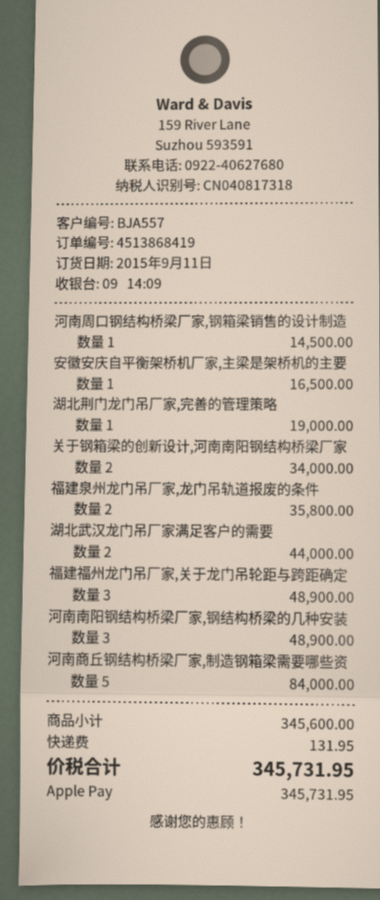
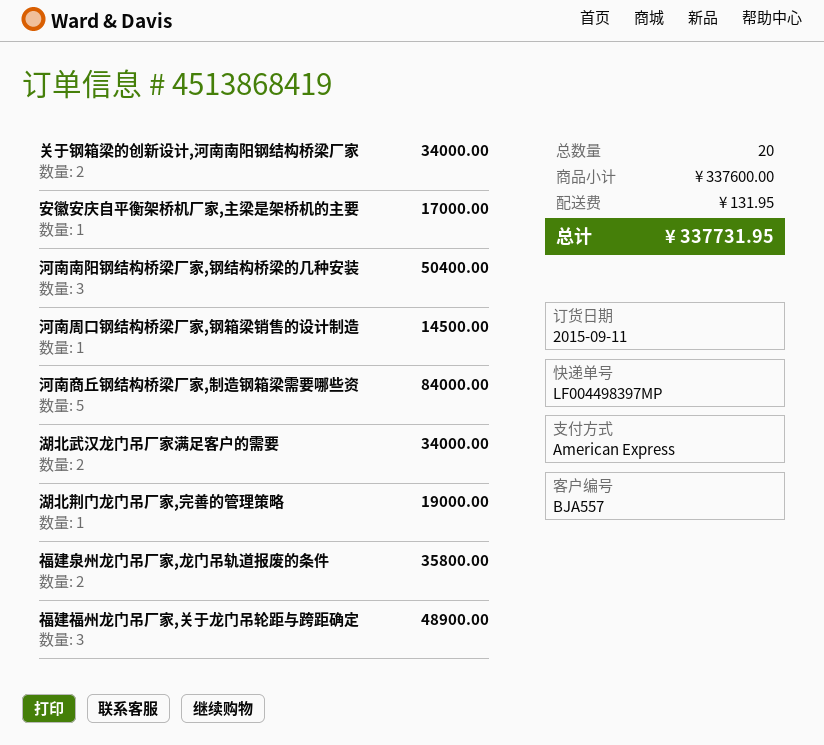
payment method: Apple Pay -> American Express
安徽安庆自平衡架桥机厂家,主梁是架桥机的主要: 1 for 16500.00 -> 1 for 17000.00
湖北武汉龙门吊厂家满足客户的需要: 2 for 44000.00 -> 2 for 34000.00
河南南阳钢结构桥梁厂家,钢结构桥梁的几种安装: 3 for 48900.00 -> 3 for 50400.00
subtotal: 345600.00 -> 337600.00
total: 345731.95 -> 337731.95

